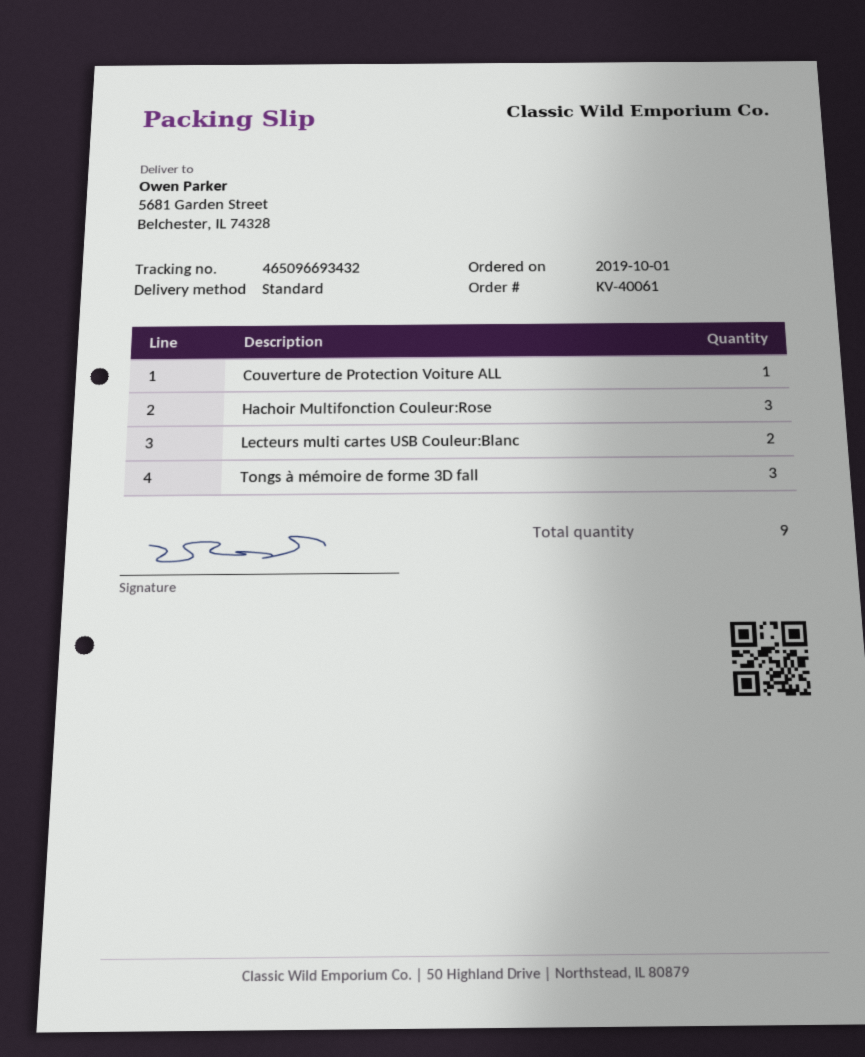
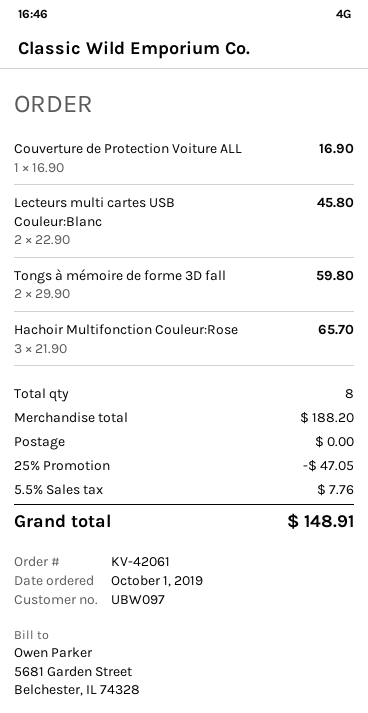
order number: KV-40061 -> KV-42061
Tongs à mémoire de forme 3D fall: 3 -> 2
total quantity: 9 -> 8

